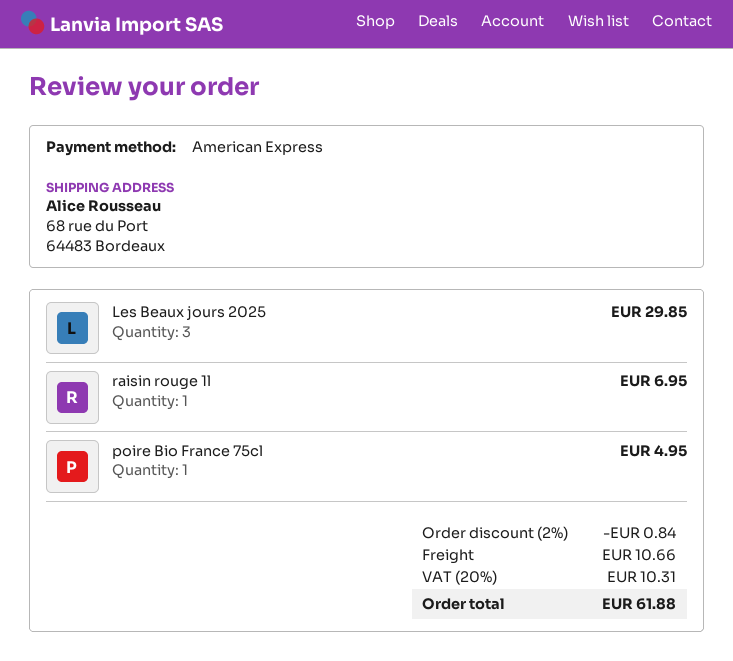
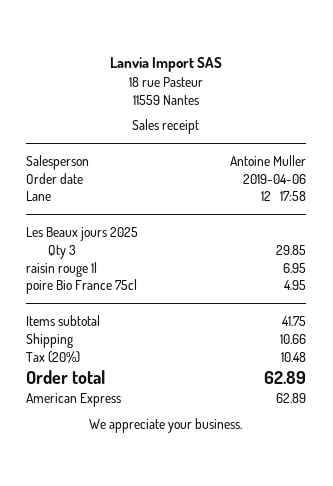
discount: 2% = 0.84 -> none
tax: 20% = 10.31 -> 20% = 10.48
total: 61.88 -> 62.89

